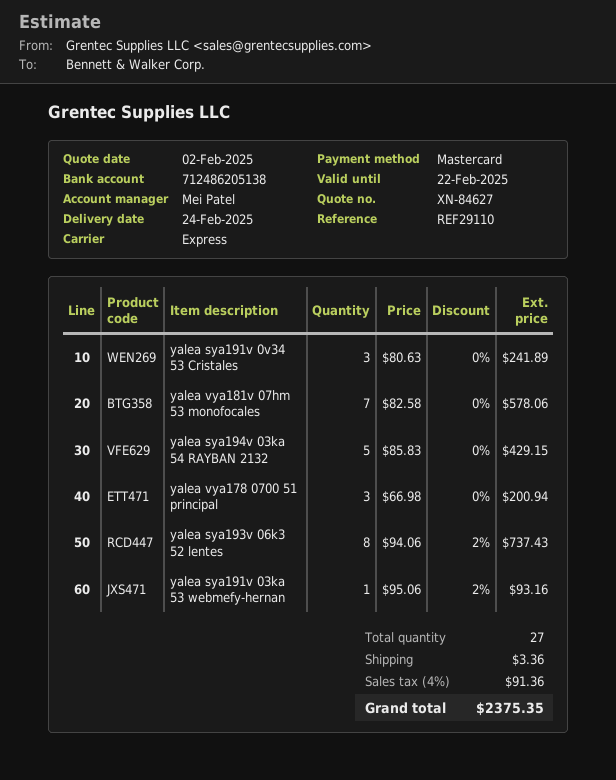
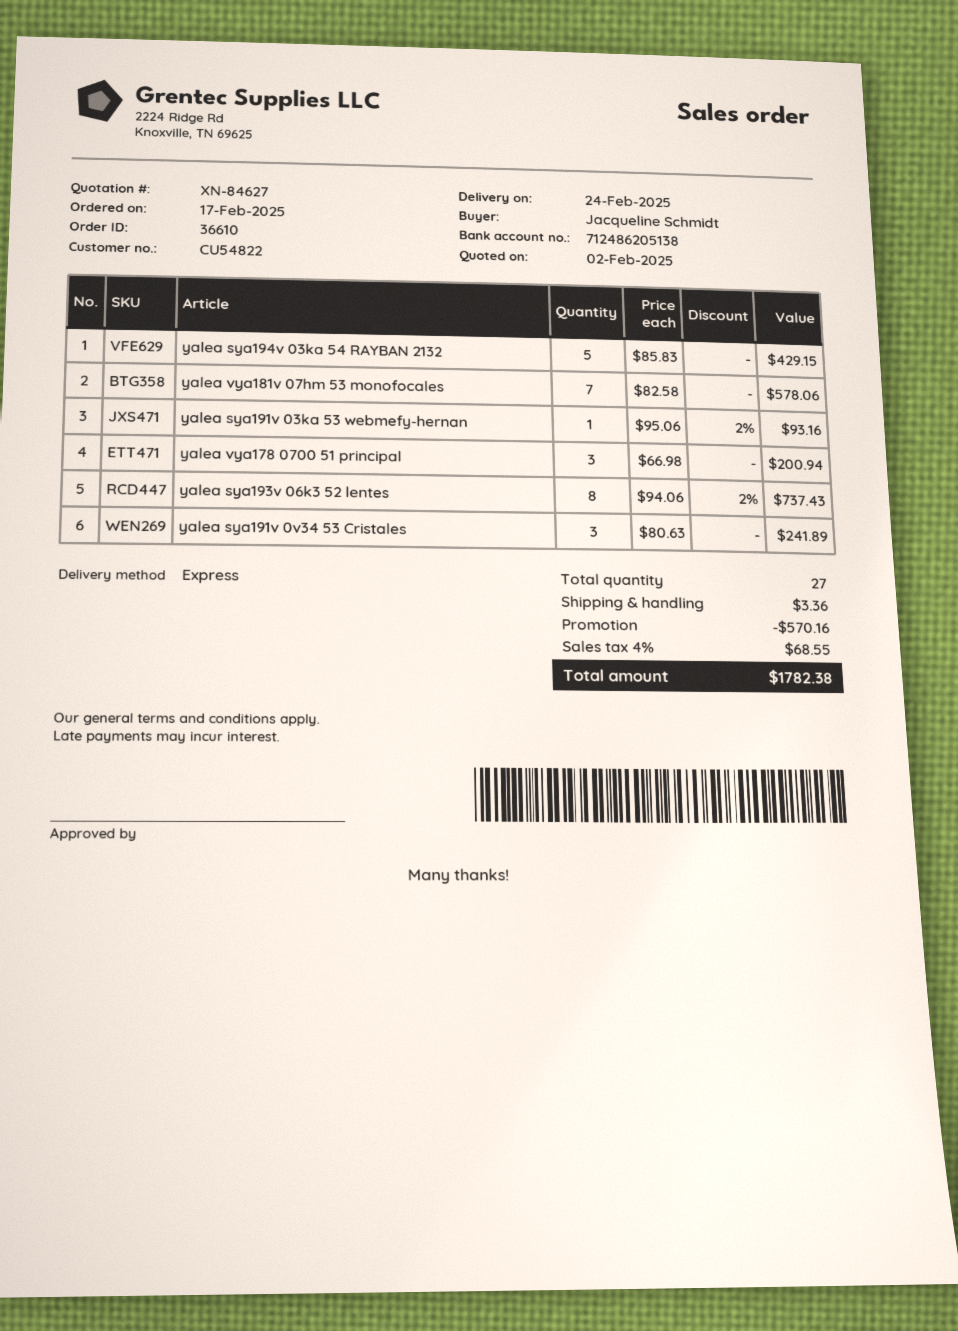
discount: none -> 570.16
tax: 4% = 91.36 -> 4% = 68.55
total: 2375.35 -> 1782.38

